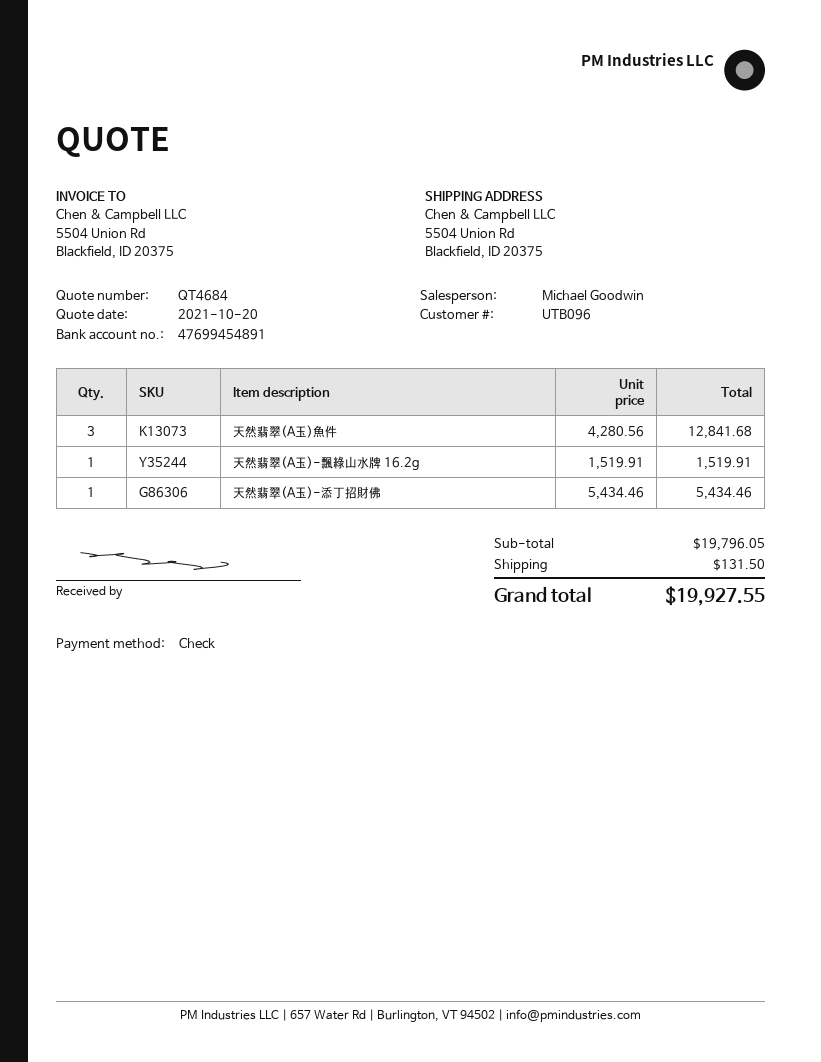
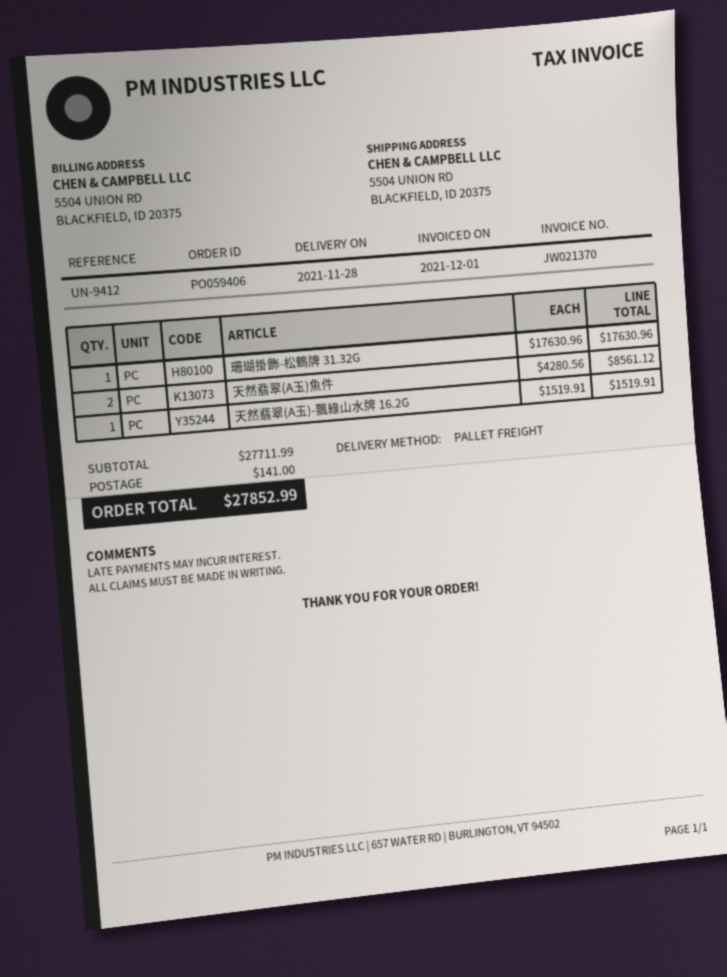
天然翡翠(A玉)魚件: 3 x 4280.56 = 12841.68 -> 2 x 4280.56 = 8561.12
天然翡翠(A玉)-添丁招財佛: 1 x 5434.46 = 5434.46 -> none
珊瑚掛飾-松鶴牌 31.32G: none -> 1 x 17630.96 = 17630.96
subtotal: 19796.05 -> 27711.99
shipping: 131.50 -> 141.00
total: 19927.55 -> 27852.99

